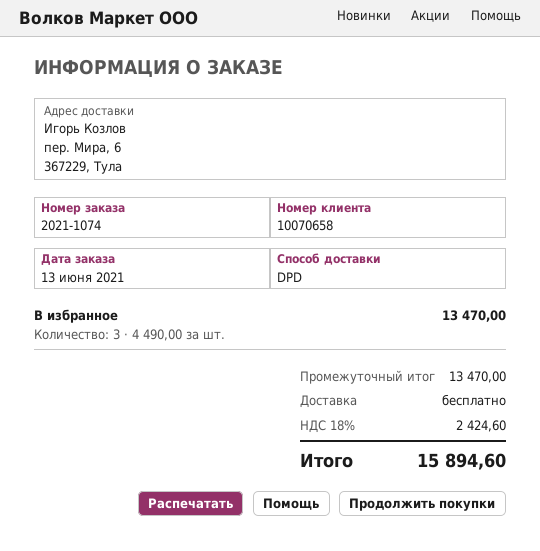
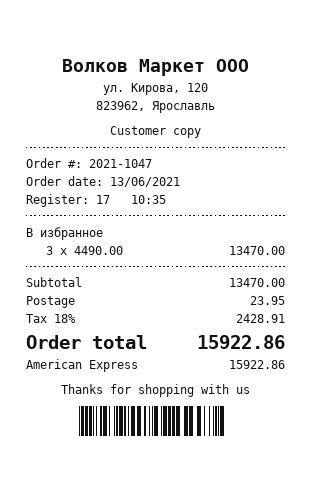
order number: 2021-1074 -> 2021-1047
shipping: 0.00 -> 23.95
tax: 18% = 2424.60 -> 18% = 2428.91
total: 15894.60 -> 15922.86

